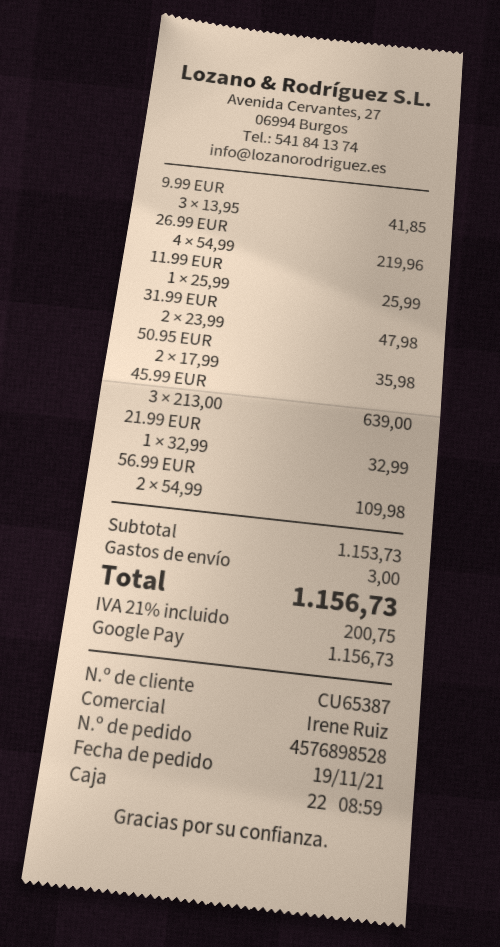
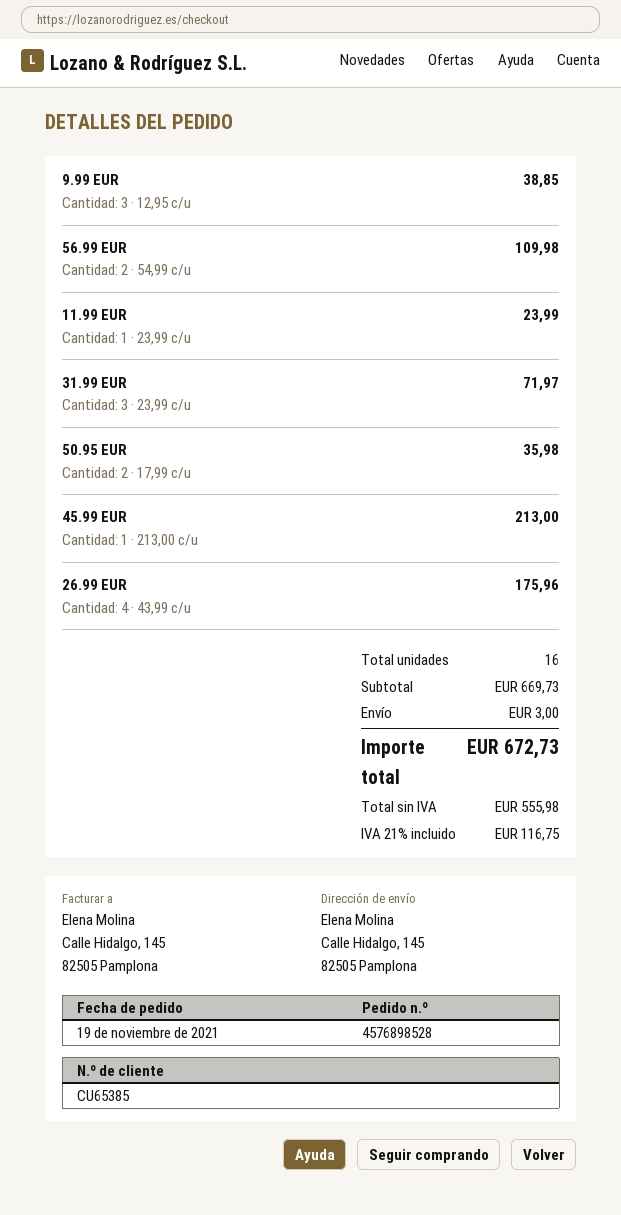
customer number: CU65387 -> CU65385
9.99 EUR: 3 x 13.95 = 41.85 -> 3 x 12.95 = 38.85
26.99 EUR: 4 x 54.99 = 219.96 -> 4 x 43.99 = 175.96
11.99 EUR: 1 x 25.99 = 25.99 -> 1 x 23.99 = 23.99
31.99 EUR: 2 x 23.99 = 47.98 -> 3 x 23.99 = 71.97
45.99 EUR: 3 x 213.00 = 639.00 -> 1 x 213.00 = 213.00
21.99 EUR: 1 x 32.99 = 32.99 -> none
subtotal: 1153.73 -> 669.73
tax: 21% = 200.75 -> 21% = 116.75
total: 1156.73 -> 672.73

